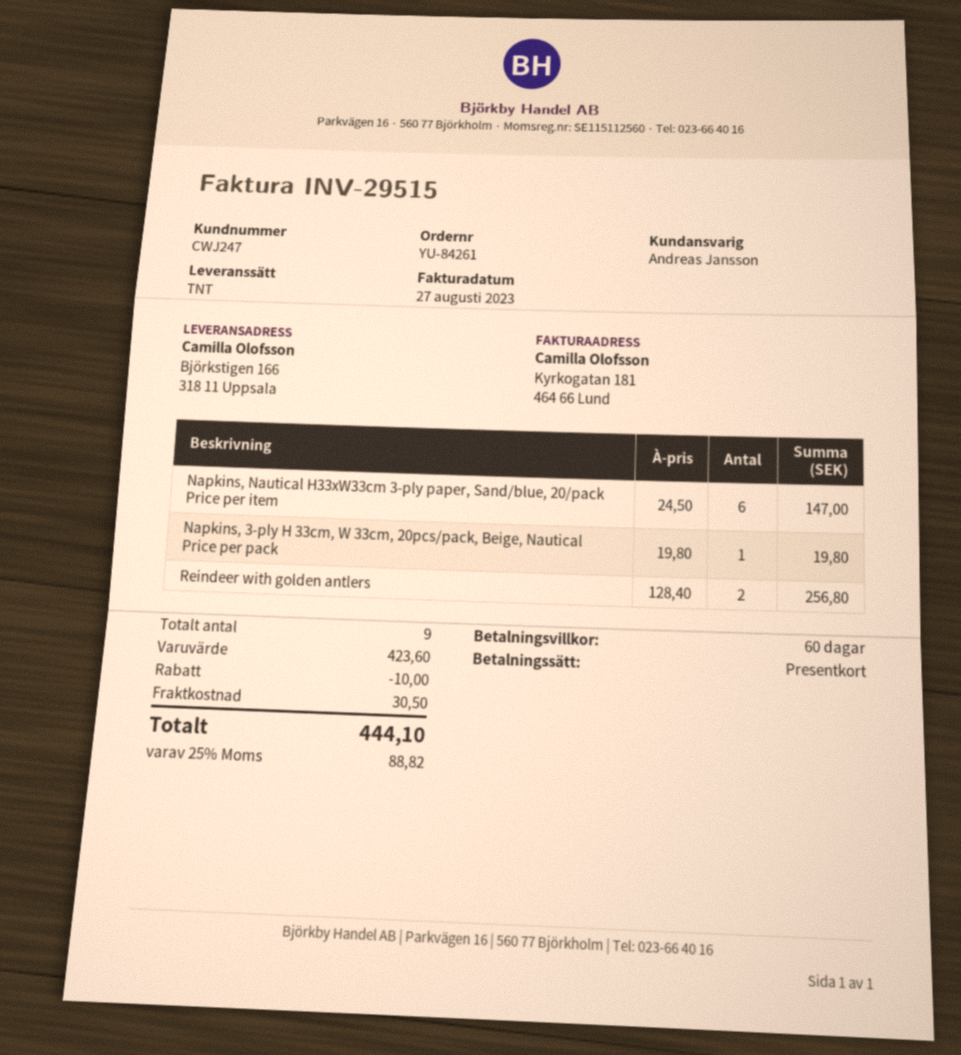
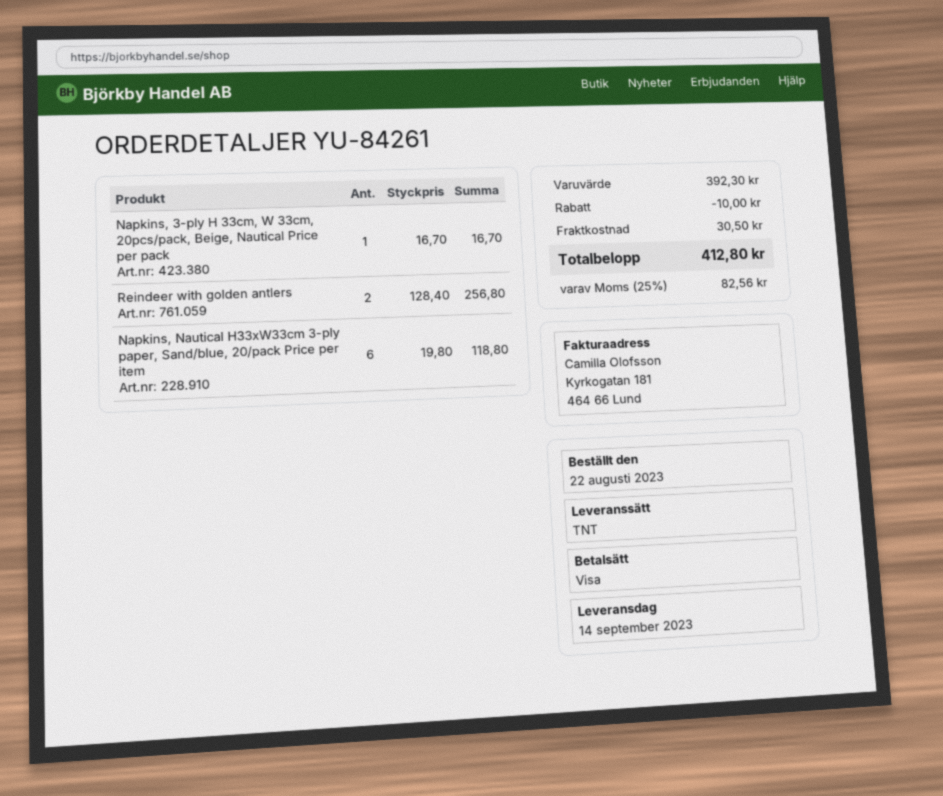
payment method: gift card -> Visa
Napkins, Nautical H33xW33cm 3-ply paper, Sand/blue, 20/pack Price per item: 6 x 24.50 = 147.00 -> 6 x 19.80 = 118.80
Napkins, 3-ply H 33cm, W 33cm, 20pcs/pack, Beige, Nautical Price per pack: 1 x 19.80 = 19.80 -> 1 x 16.70 = 16.70
subtotal: 423.60 -> 392.30
tax: 25% = 88.82 -> 25% = 82.56
total: 444.10 -> 412.80

